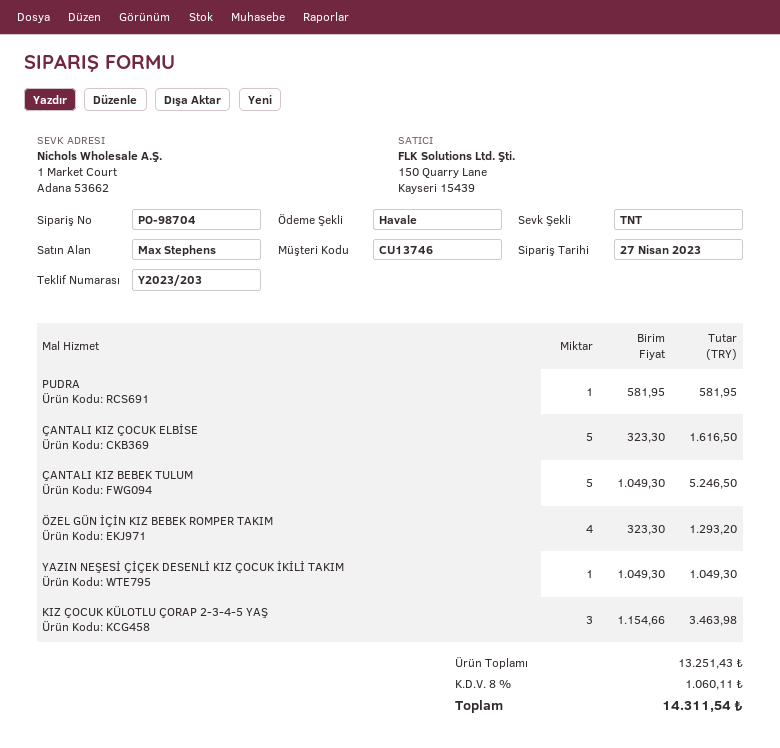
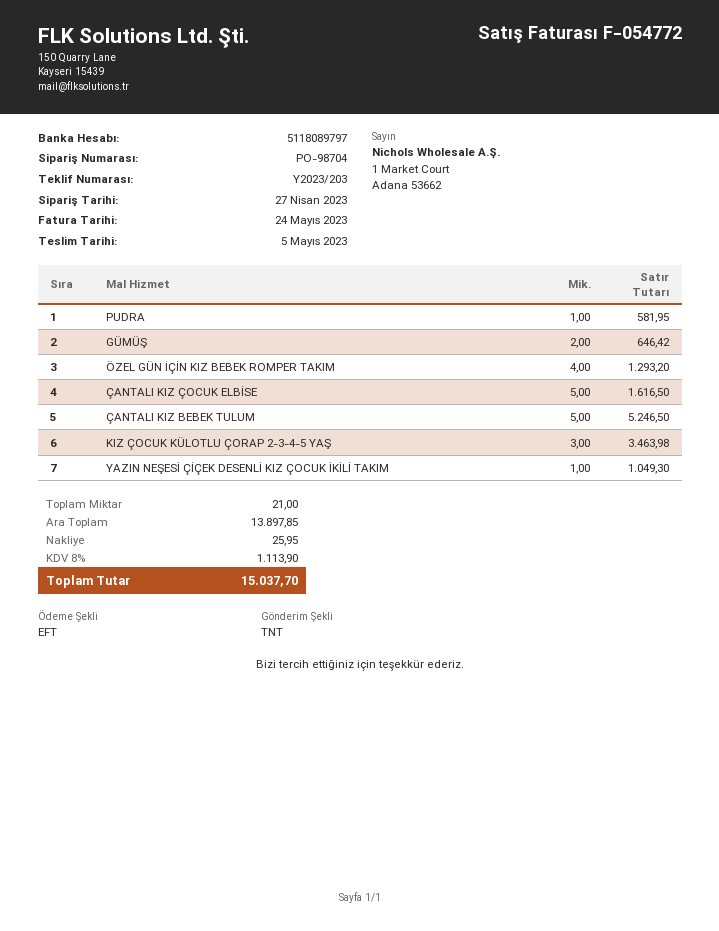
GÜMÜŞ: none -> 2 for 646.42
subtotal: 13251.43 -> 13897.85
shipping: none -> 25.95
tax: 8% = 1060.11 -> 8% = 1113.90
total: 14311.54 -> 15037.70

